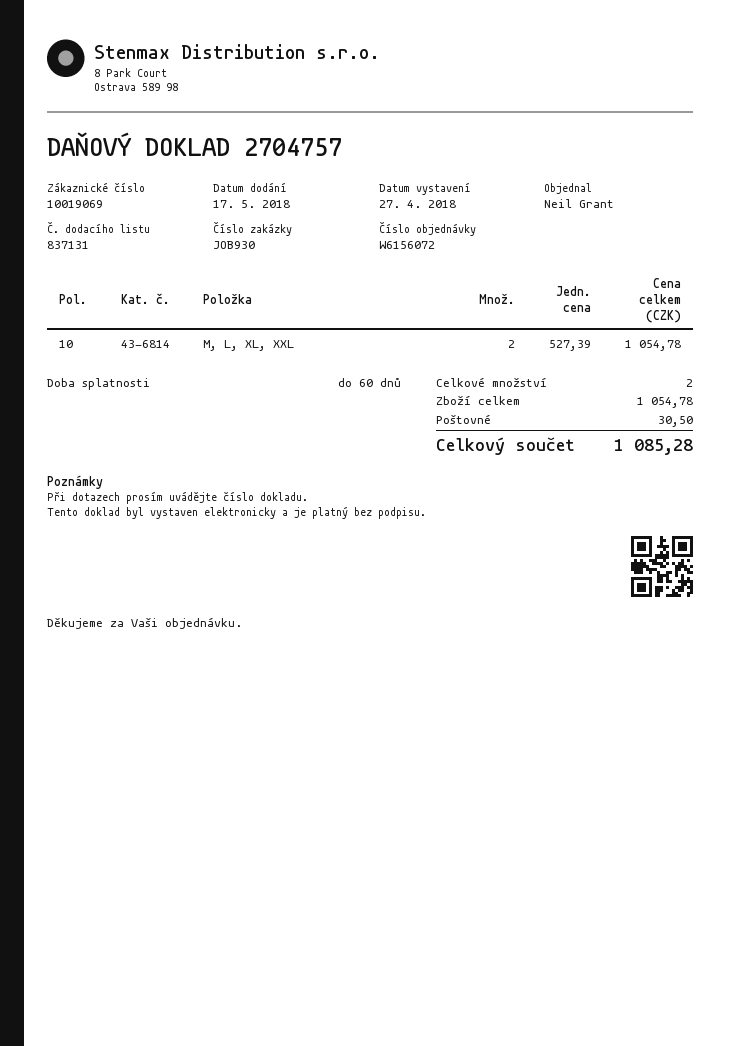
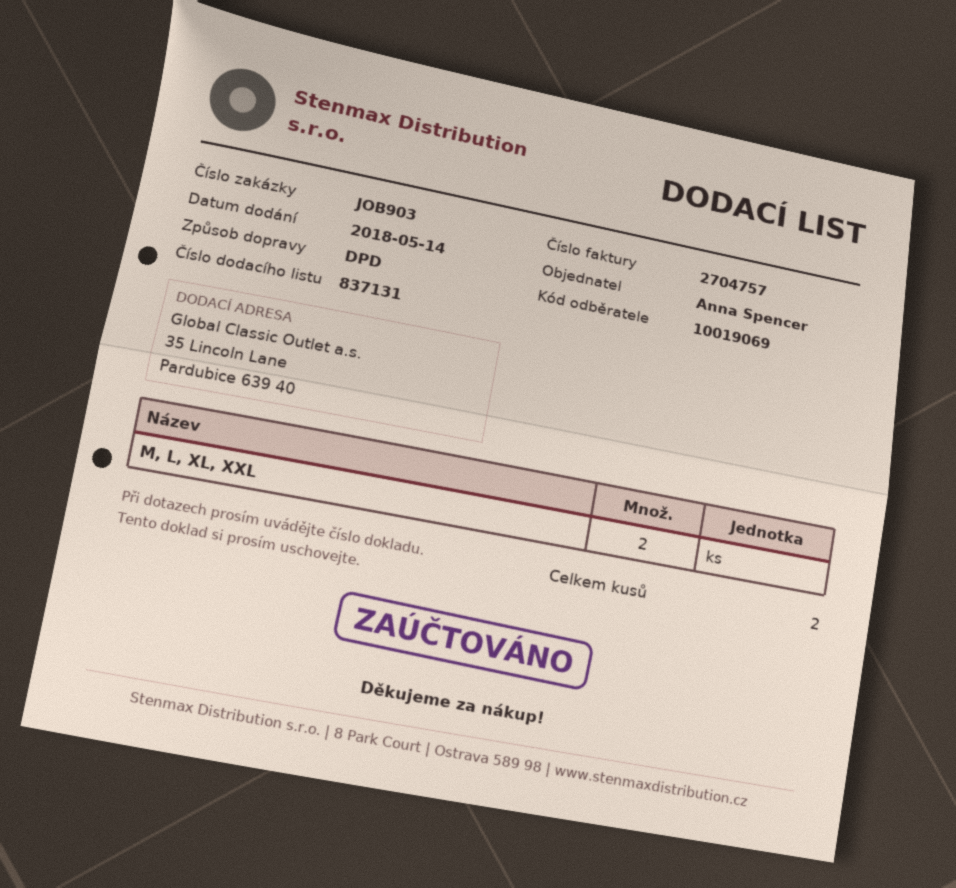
delivery date: 2018-05-17 -> 2018-05-14
reference: JOB930 -> JOB903
ordered by: Neil Grant -> Anna Spencer

